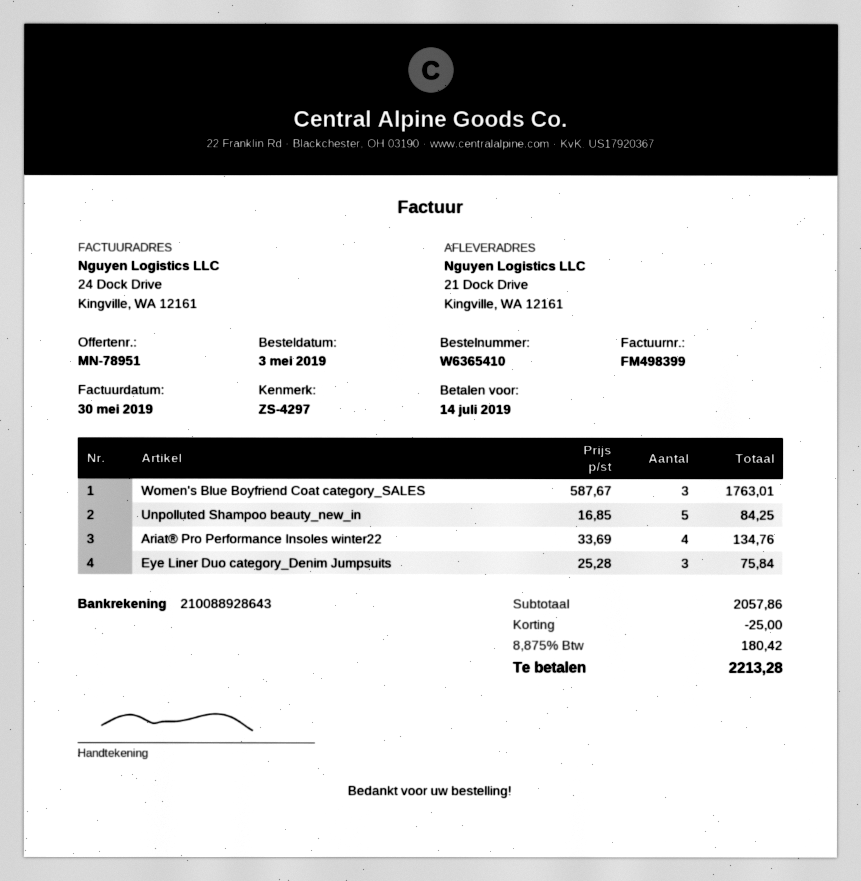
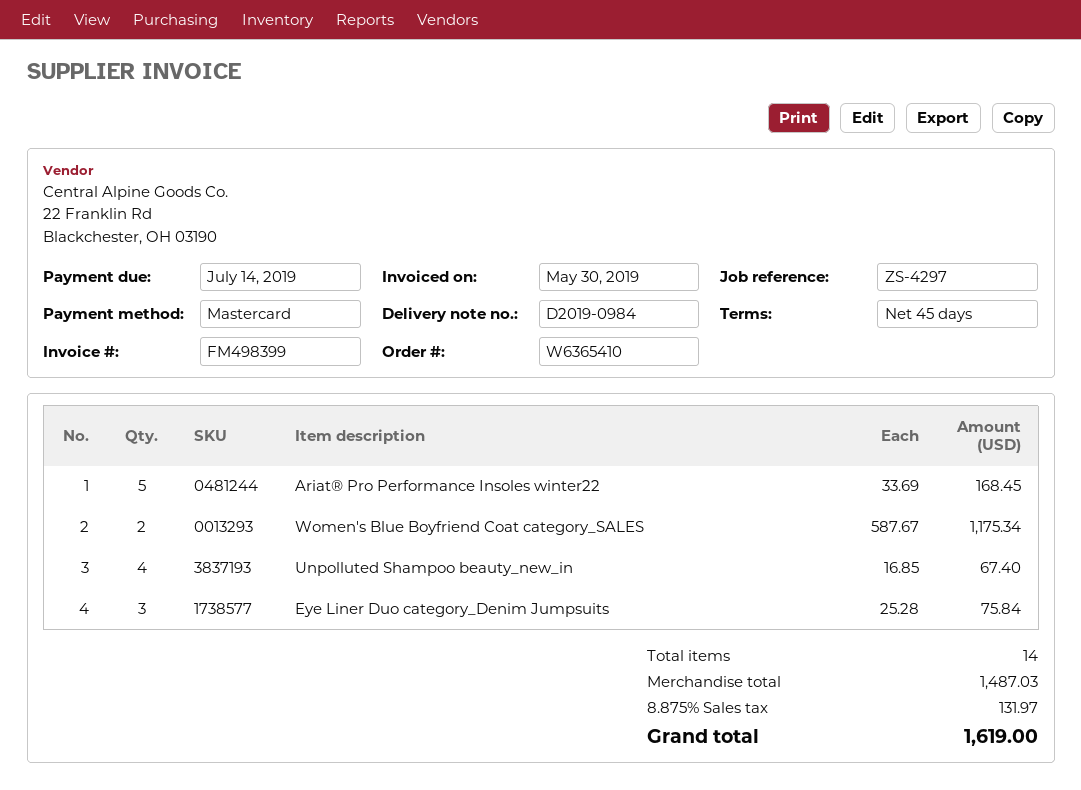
Women's Blue Boyfriend Coat category_SALES: 3 x 587.67 = 1763.01 -> 2 x 587.67 = 1175.34
Unpolluted Shampoo beauty_new_in: 5 x 16.85 = 84.25 -> 4 x 16.85 = 67.40
Ariat® Pro Performance Insoles winter22: 4 x 33.69 = 134.76 -> 5 x 33.69 = 168.45
subtotal: 2057.86 -> 1487.03
discount: 25.00 -> none
tax: 8.875% = 180.42 -> 8.875% = 131.97
total: 2213.28 -> 1619.00

